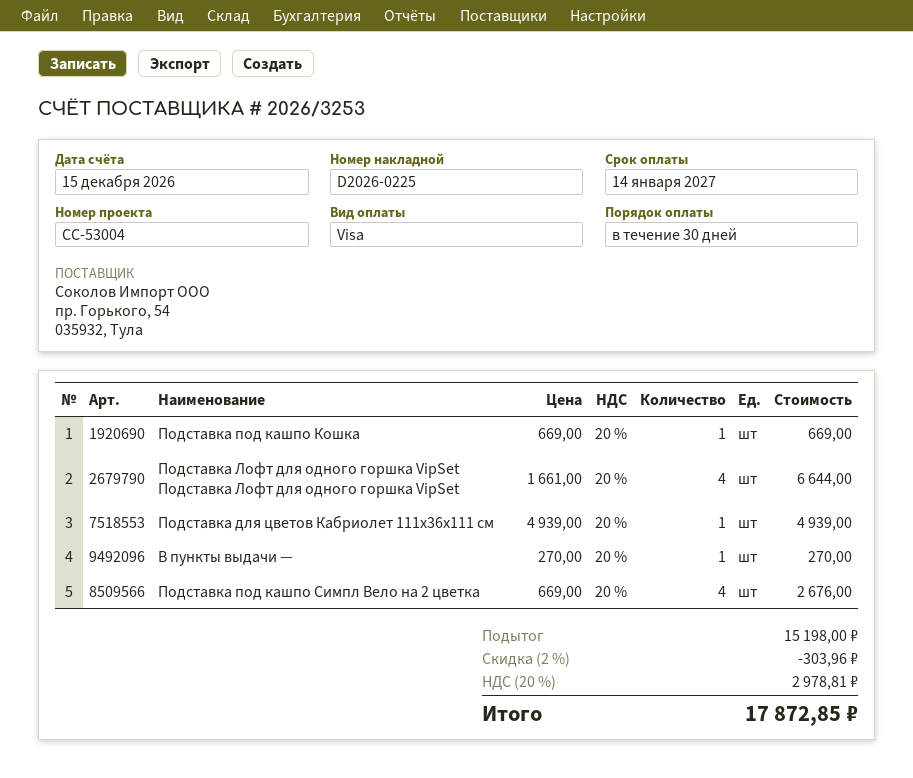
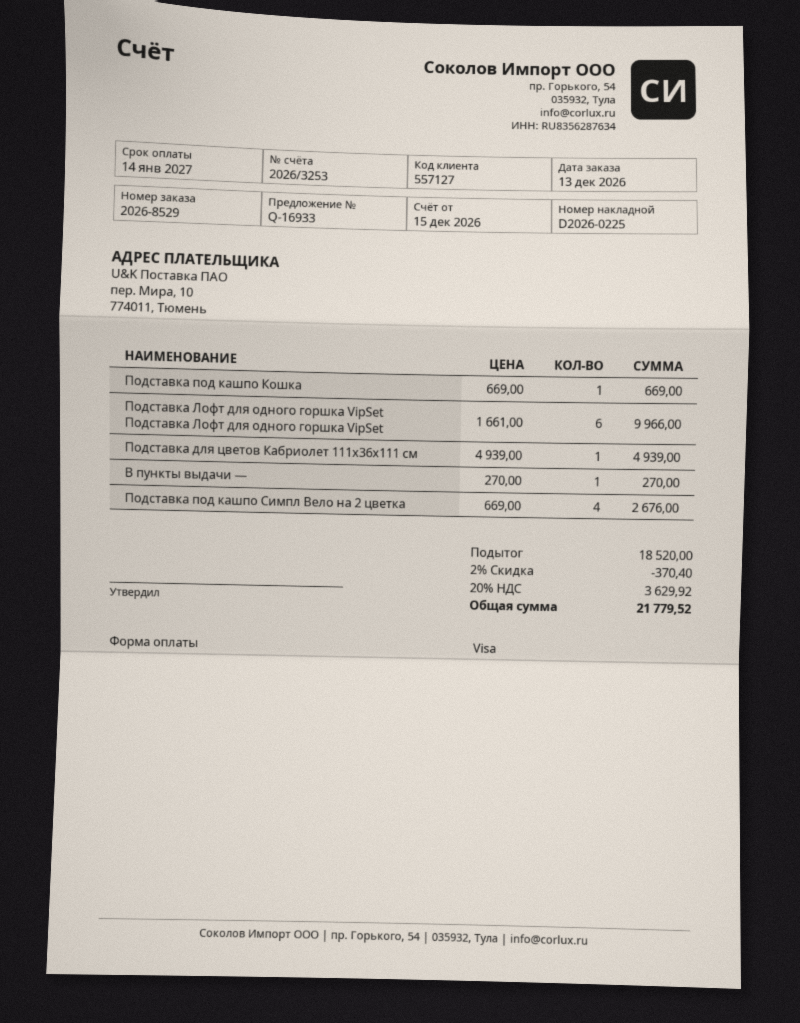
Подставка Лофт для одного горшка VipSet Подставка Лофт для одного горшка VipSet: 4 x 1661.00 = 6644.00 -> 6 x 1661.00 = 9966.00
subtotal: 15198.00 -> 18520.00
discount: 2% = 303.96 -> 2% = 370.40
tax: 20% = 2978.81 -> 20% = 3629.92
total: 17872.85 -> 21779.52

